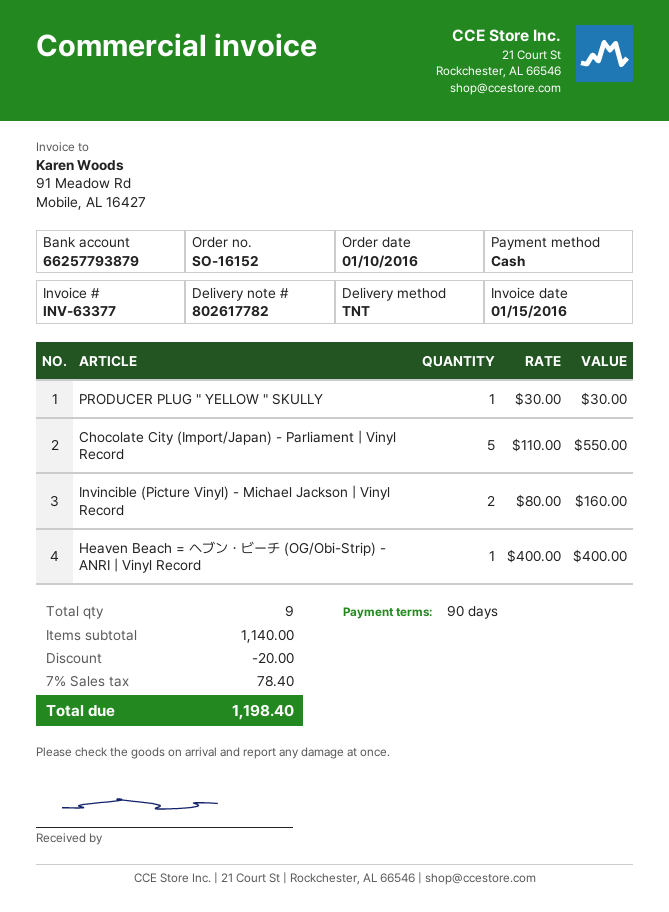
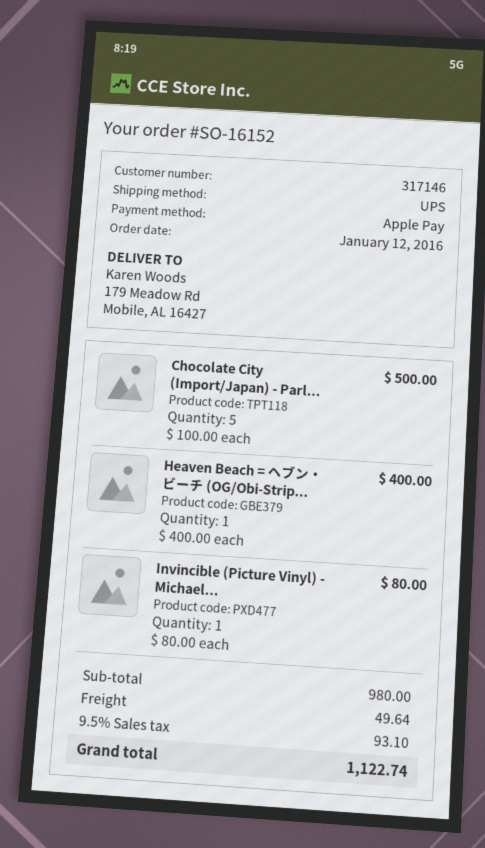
order date: 2016-01-10 -> 2016-01-12
payment method: cash -> Apple Pay
shipping method: TNT -> UPS
PRODUCER PLUG " YELLOW " SKULLY: 1 x 30.00 = 30.00 -> none
Chocolate City (Import/Japan) - Parliament | Vinyl Record: 5 x 110.00 = 550.00 -> 5 x 100.00 = 500.00
Invincible (Picture Vinyl) - Michael Jackson | Vinyl Record: 2 x 80.00 = 160.00 -> 1 x 80.00 = 80.00
subtotal: 1140.00 -> 980.00
discount: 20.00 -> none
shipping: none -> 49.64
tax: 7% = 78.40 -> 9.5% = 93.10
total: 1198.40 -> 1122.74

